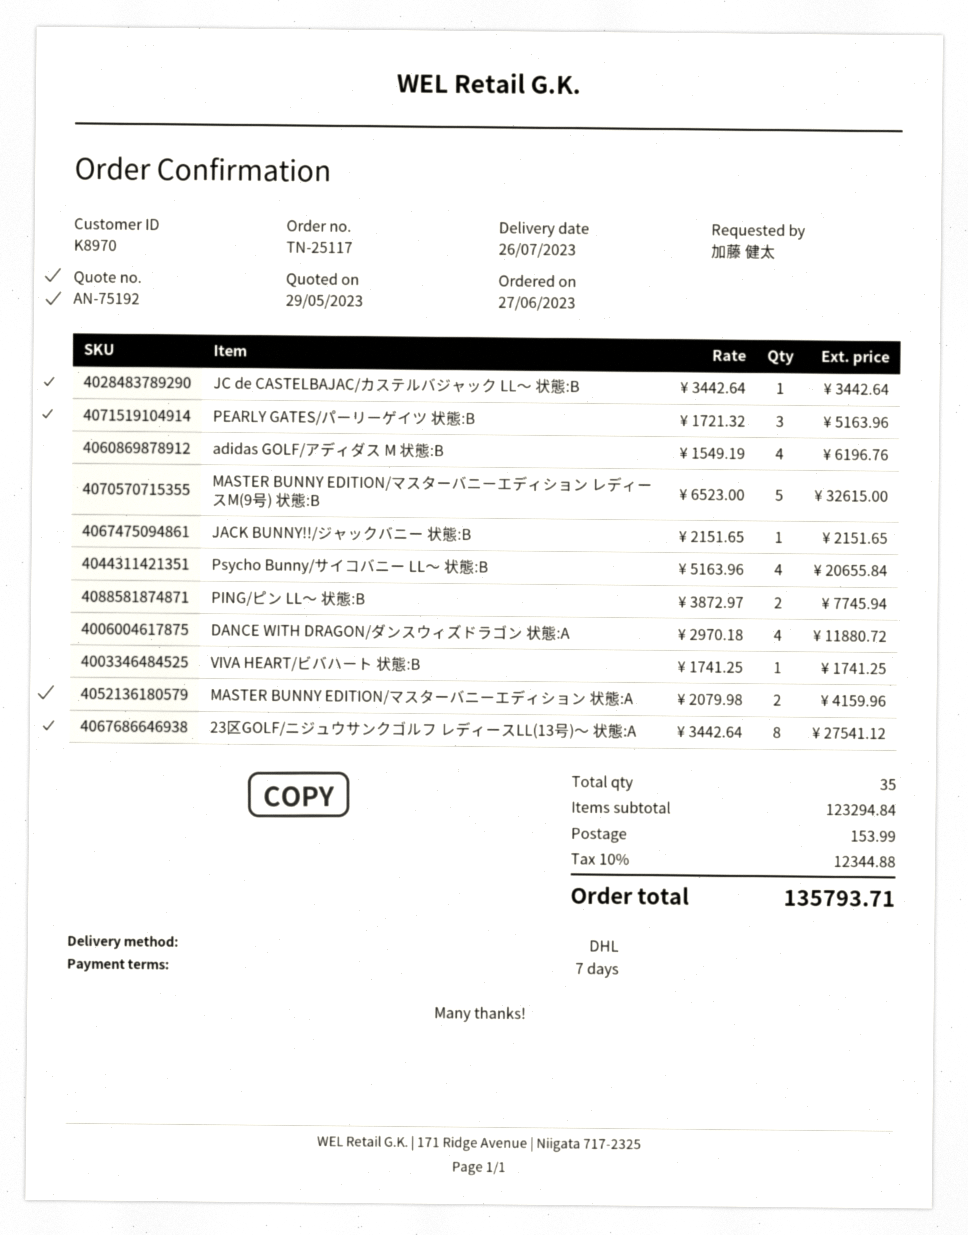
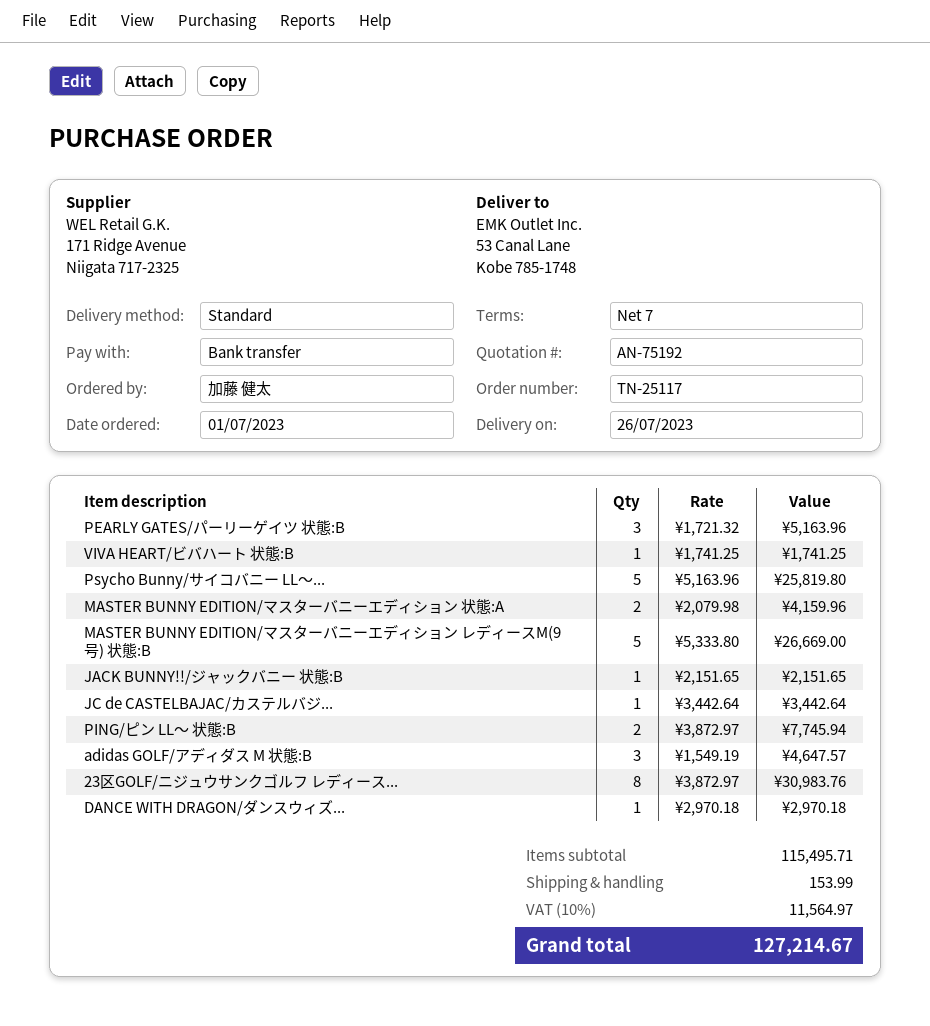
order date: 2023-06-27 -> 2023-07-01
shipping method: DHL -> standard
adidas GOLF/アディダス M 状態:B: 4 x 1549.19 = 6196.76 -> 3 x 1549.19 = 4647.57
MASTER BUNNY EDITION/マスターバニーエディション レディースM(9号) 状態:B: 5 x 6523.00 = 32615.00 -> 5 x 5333.80 = 26669.00
Psycho Bunny/サイコバニー LL〜 状態:B: 4 x 5163.96 = 20655.84 -> 5 x 5163.96 = 25819.80
DANCE WITH DRAGON/ダンスウィズドラゴン 状態:A: 4 x 2970.18 = 11880.72 -> 1 x 2970.18 = 2970.18
23区GOLF/ニジュウサンクゴルフ レディースLL(13号)〜 状態:A: 8 x 3442.64 = 27541.12 -> 8 x 3872.97 = 30983.76
subtotal: 123294.84 -> 115495.71
tax: 10% = 12344.88 -> 10% = 11564.97
total: 135793.71 -> 127214.67

